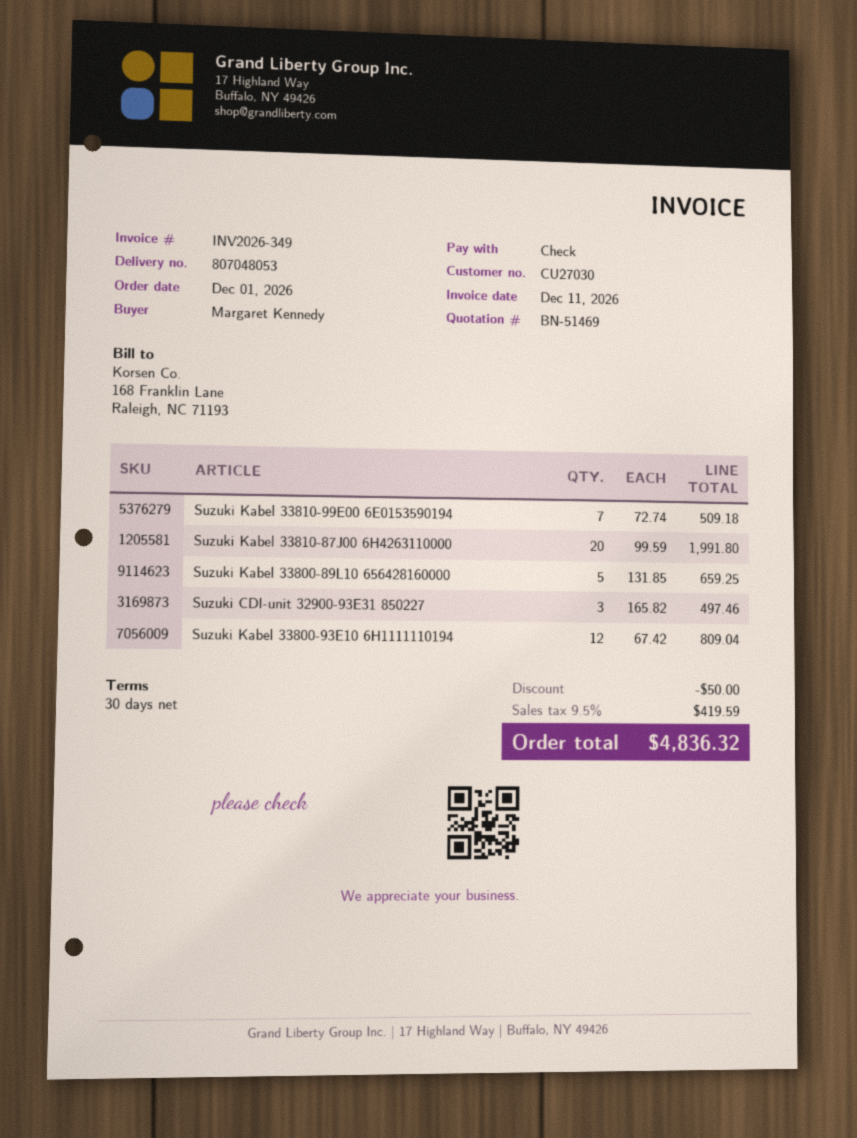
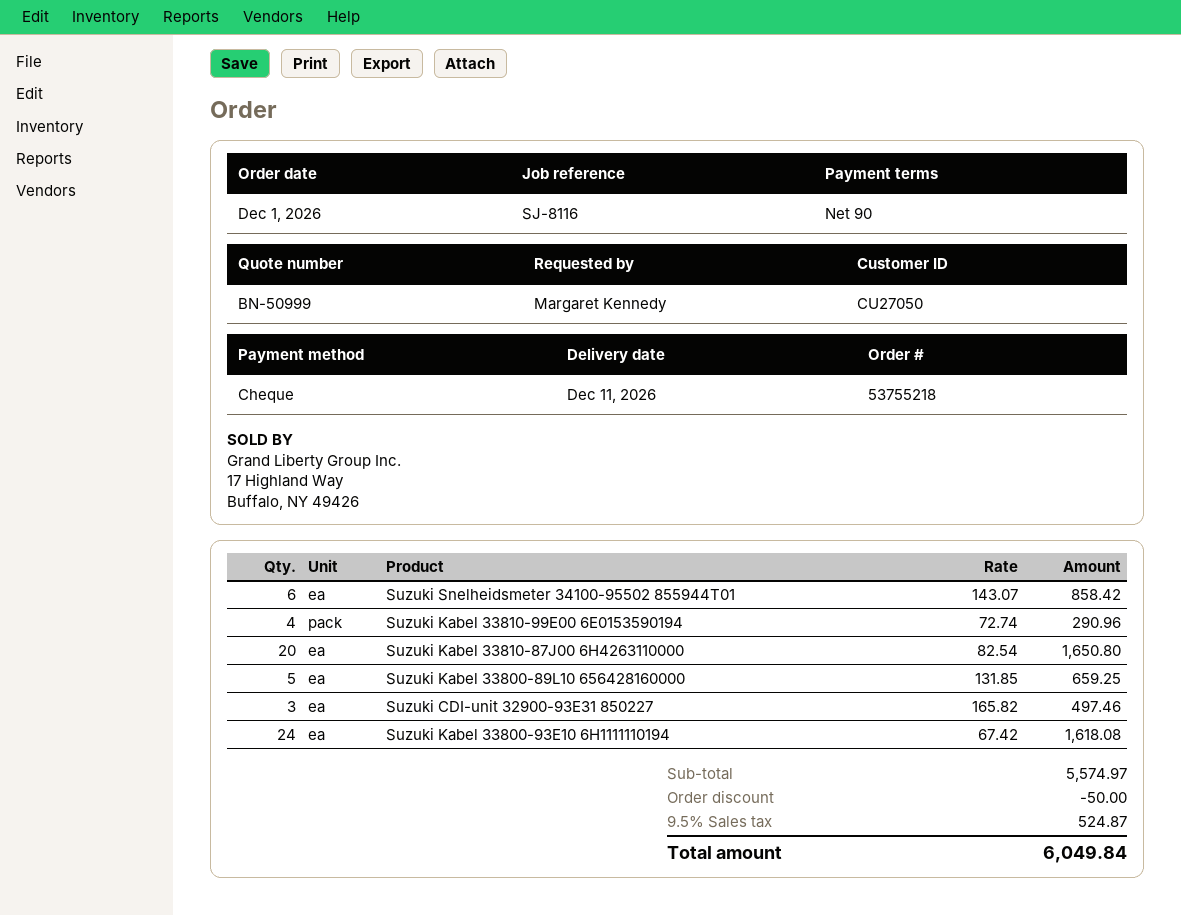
quote number: BN-51469 -> BN-50999
payment terms: 30 days -> 90 days
customer number: CU27030 -> CU27050
Suzuki Kabel 33810-99E00 6E0153590194: 7 x 72.74 = 509.18 -> 4 x 72.74 = 290.96
Suzuki Kabel 33810-87J00 6H4263110000: 20 x 99.59 = 1991.80 -> 20 x 82.54 = 1650.80
Suzuki Kabel 33800-93E10 6H1111110194: 12 x 67.42 = 809.04 -> 24 x 67.42 = 1618.08
Suzuki Snelheidsmeter 34100-95502 855944T01: none -> 6 x 143.07 = 858.42
tax: 9.5% = 419.59 -> 9.5% = 524.87
total: 4836.32 -> 6049.84

